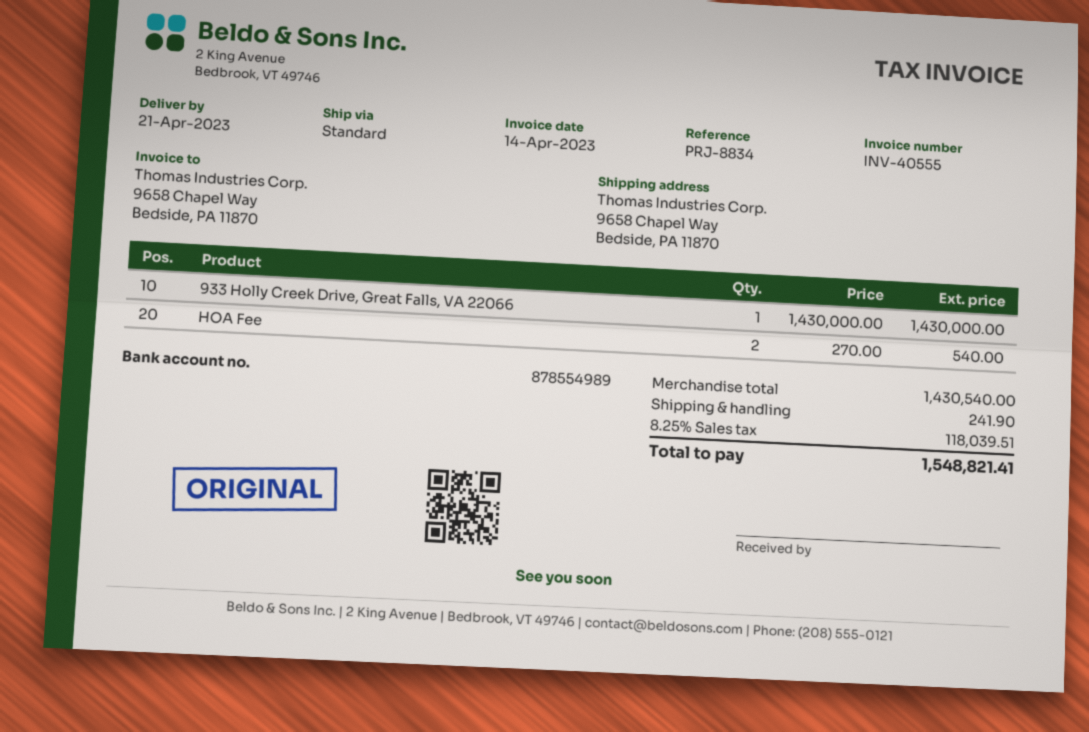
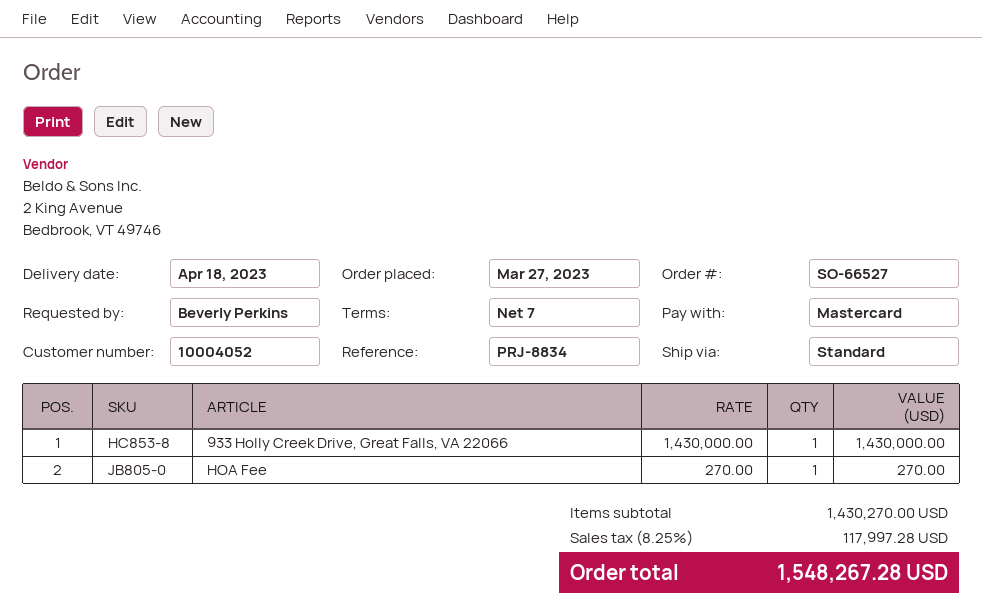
delivery date: 2023-04-21 -> 2023-04-18
HOA Fee: 2 x 270.00 = 540.00 -> 1 x 270.00 = 270.00
subtotal: 1430540.00 -> 1430270.00
shipping: 241.90 -> none
tax: 8.25% = 118039.51 -> 8.25% = 117997.28
total: 1548821.41 -> 1548267.28

